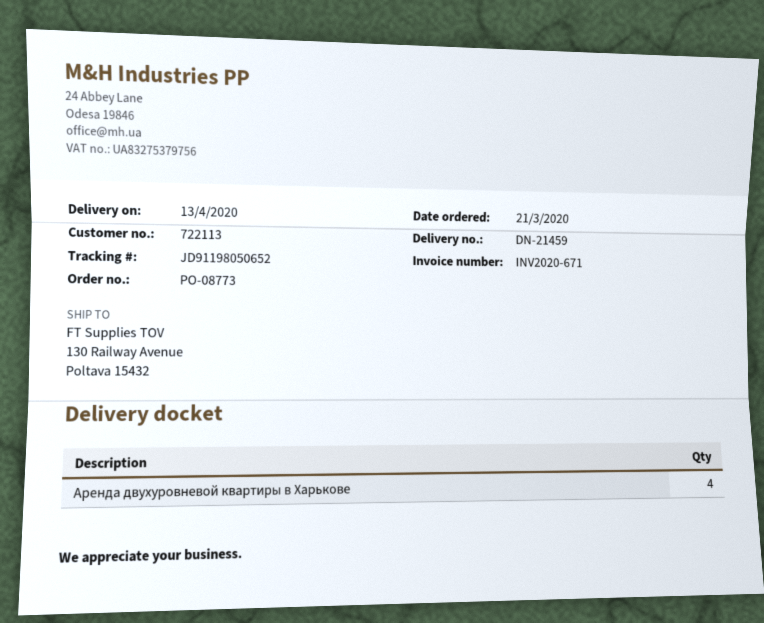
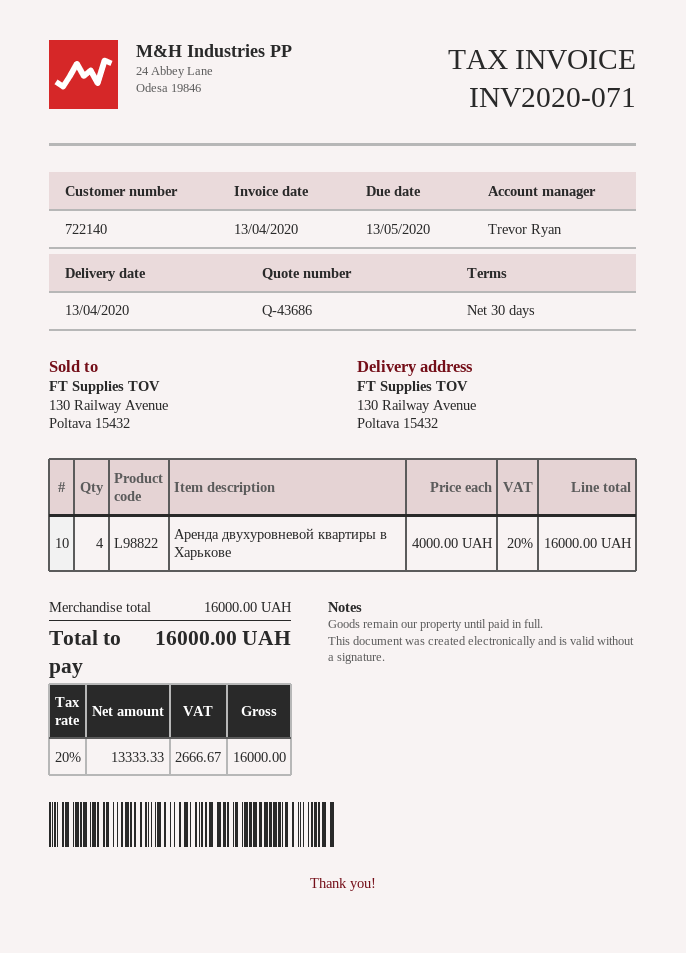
invoice number: INV2020-671 -> INV2020-071
customer number: 722113 -> 722140

